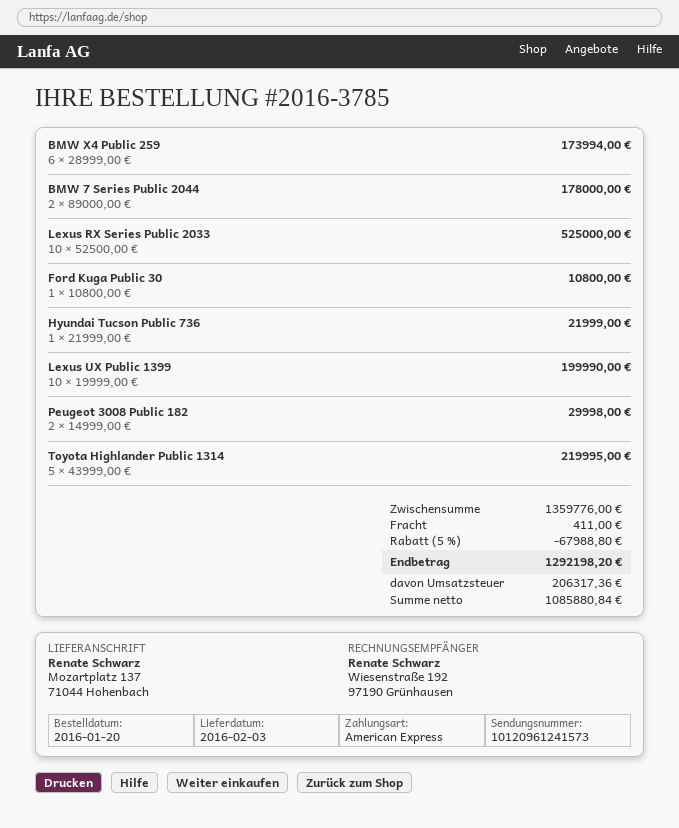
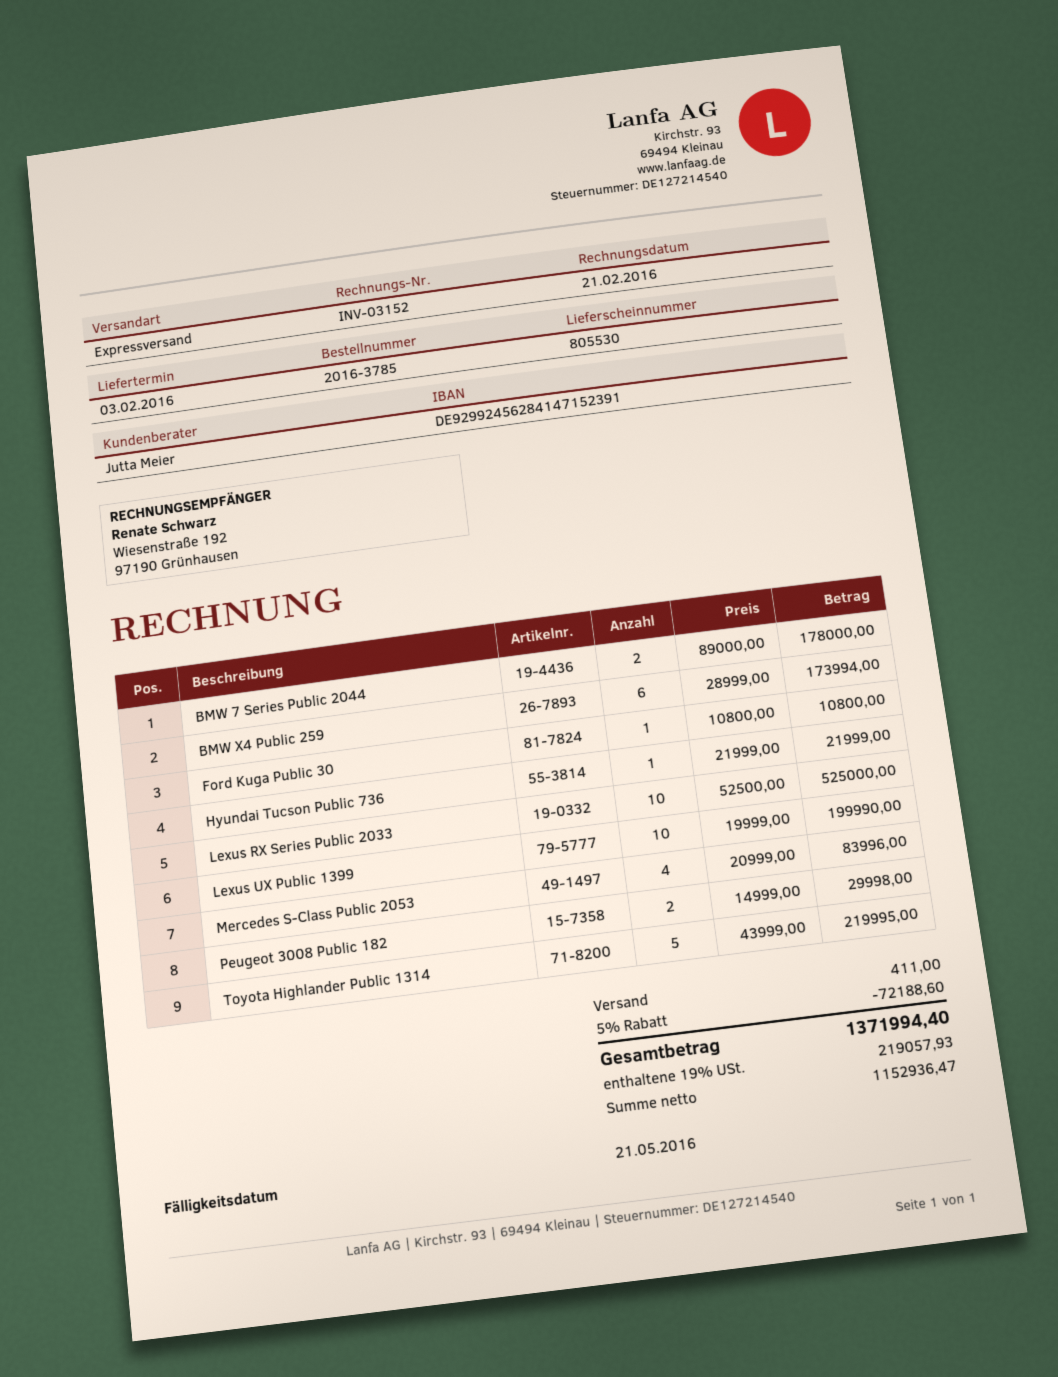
Mercedes S-Class Public 2053: none -> 4 x 20999.00 = 83996.00
discount: 5% = 67988.80 -> 5% = 72188.60
net: 1085880.84 -> 1152936.47
tax: 206317.36 -> 219057.93
total: 1292198.20 -> 1371994.40

